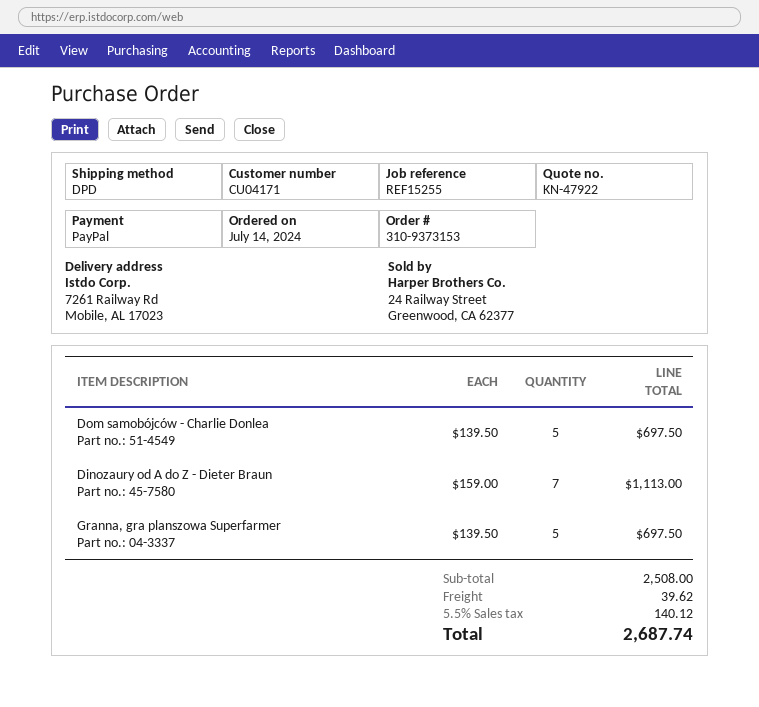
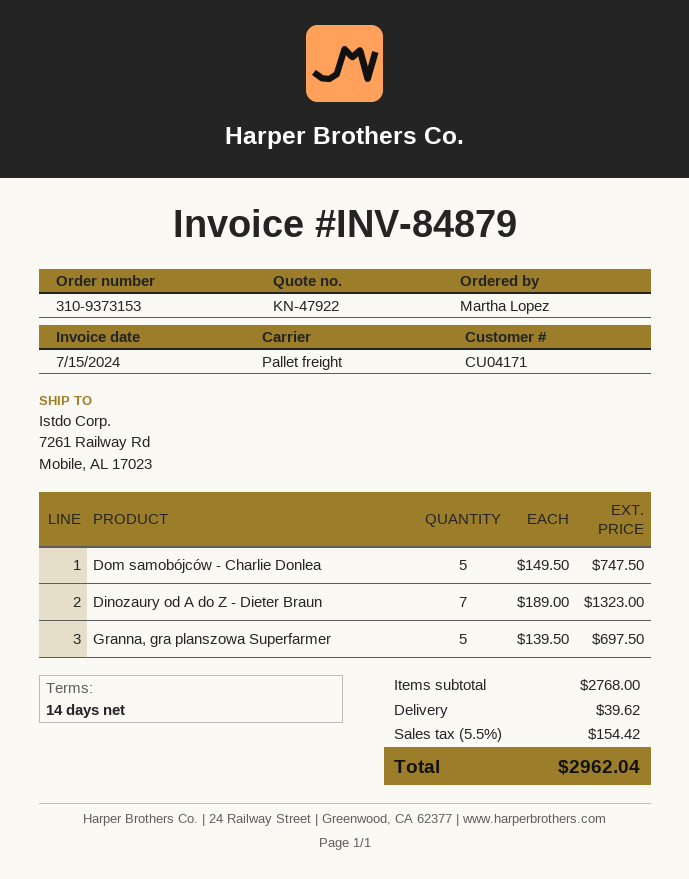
shipping method: DPD -> pallet freight
Dom samobójców - Charlie Donlea: 5 x 139.50 = 697.50 -> 5 x 149.50 = 747.50
Dinozaury od A do Z - Dieter Braun: 7 x 159.00 = 1113.00 -> 7 x 189.00 = 1323.00
subtotal: 2508.00 -> 2768.00
tax: 5.5% = 140.12 -> 5.5% = 154.42
total: 2687.74 -> 2962.04

